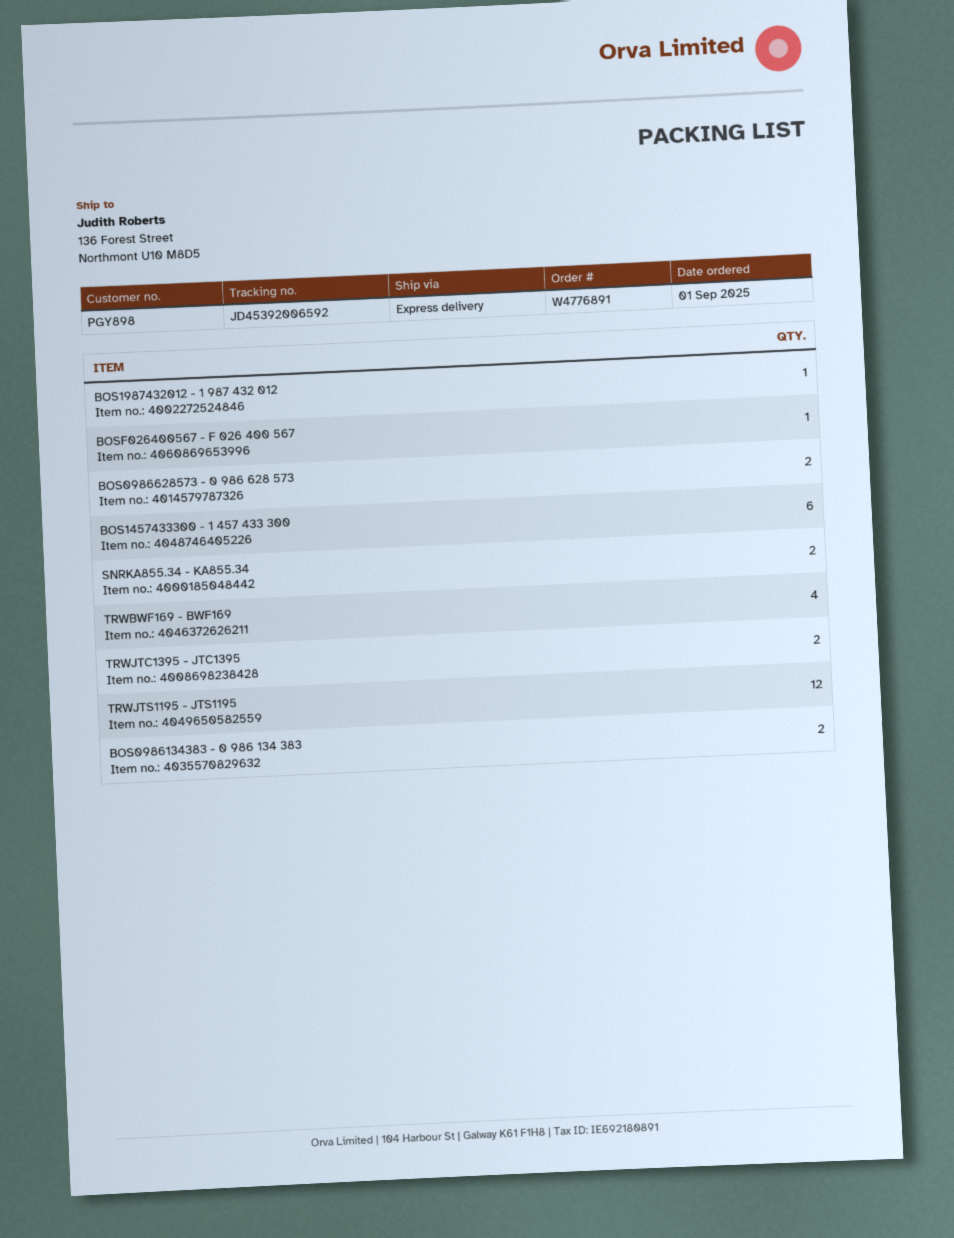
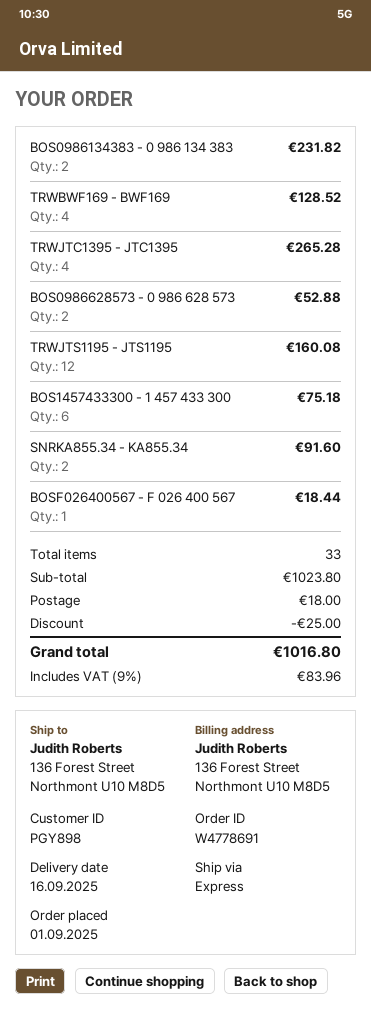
order number: W4776891 -> W4778691
BOS1987432012 - 1 987 432 012: 1 -> none
TRWJTC1395 - JTC1395: 2 -> 4

